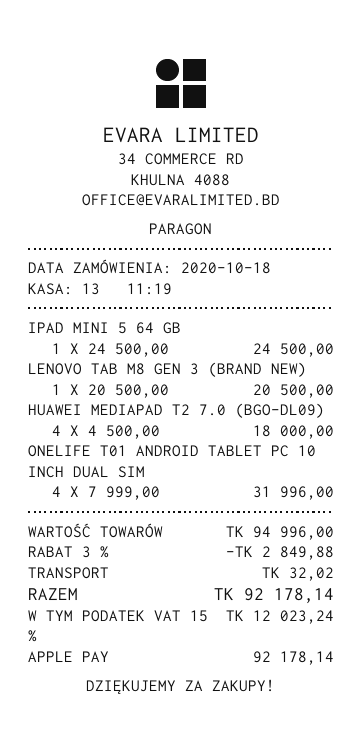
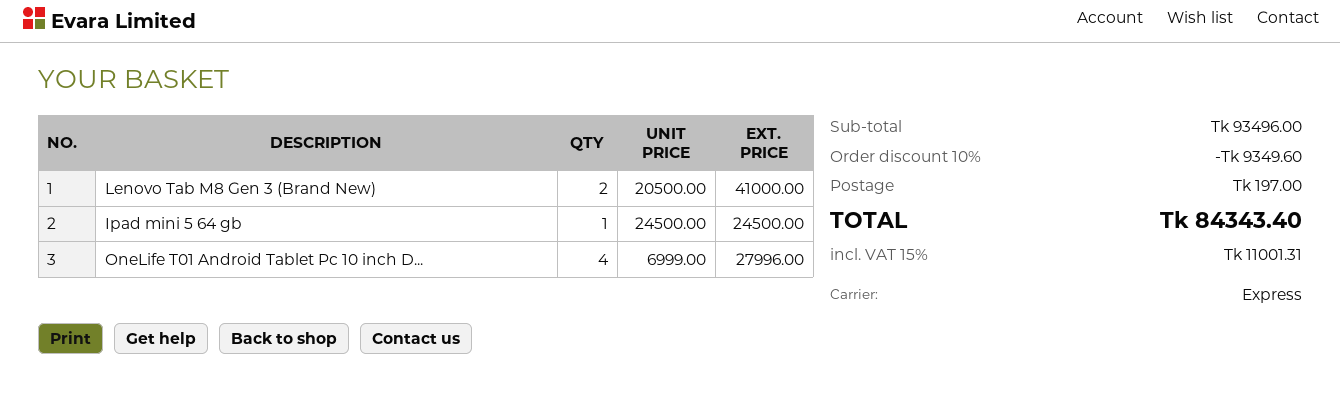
LENOVO TAB M8 GEN 3 (BRAND NEW): 1 x 20500.00 = 20500.00 -> 2 x 20500.00 = 41000.00
HUAWEI MEDIAPAD T2 7.0 (BGO-DL09): 4 x 4500.00 = 18000.00 -> none
ONELIFE T01 ANDROID TABLET PC 10 INCH DUAL SIM: 4 x 7999.00 = 31996.00 -> 4 x 6999.00 = 27996.00
subtotal: 94996.00 -> 93496.00
discount: 3% = 2849.88 -> 10% = 9349.60
shipping: 32.02 -> 197.00
tax: 15% = 12023.24 -> 15% = 11001.31
total: 92178.14 -> 84343.40

